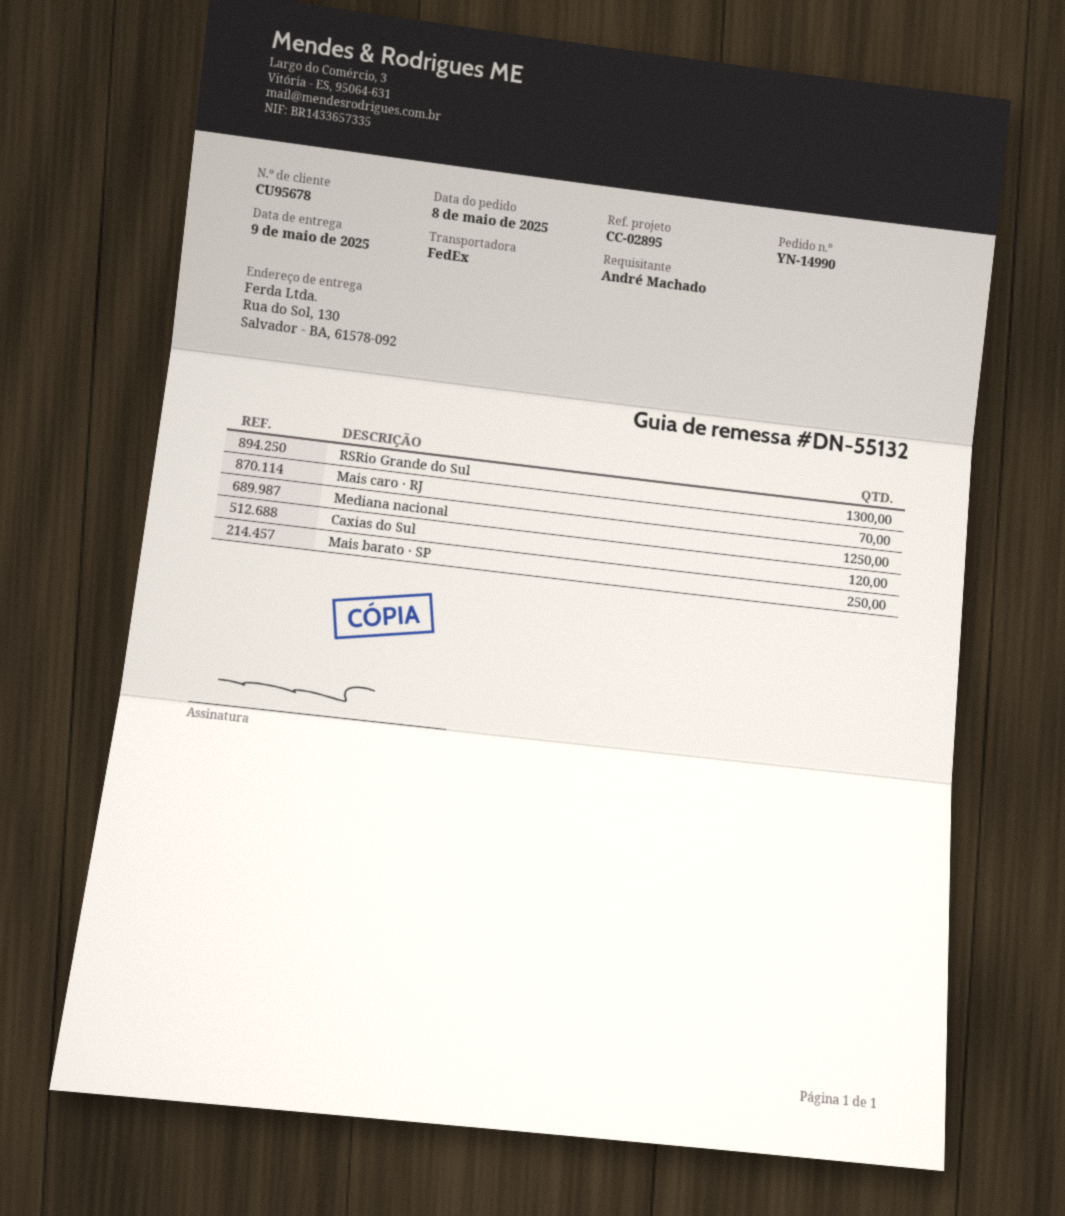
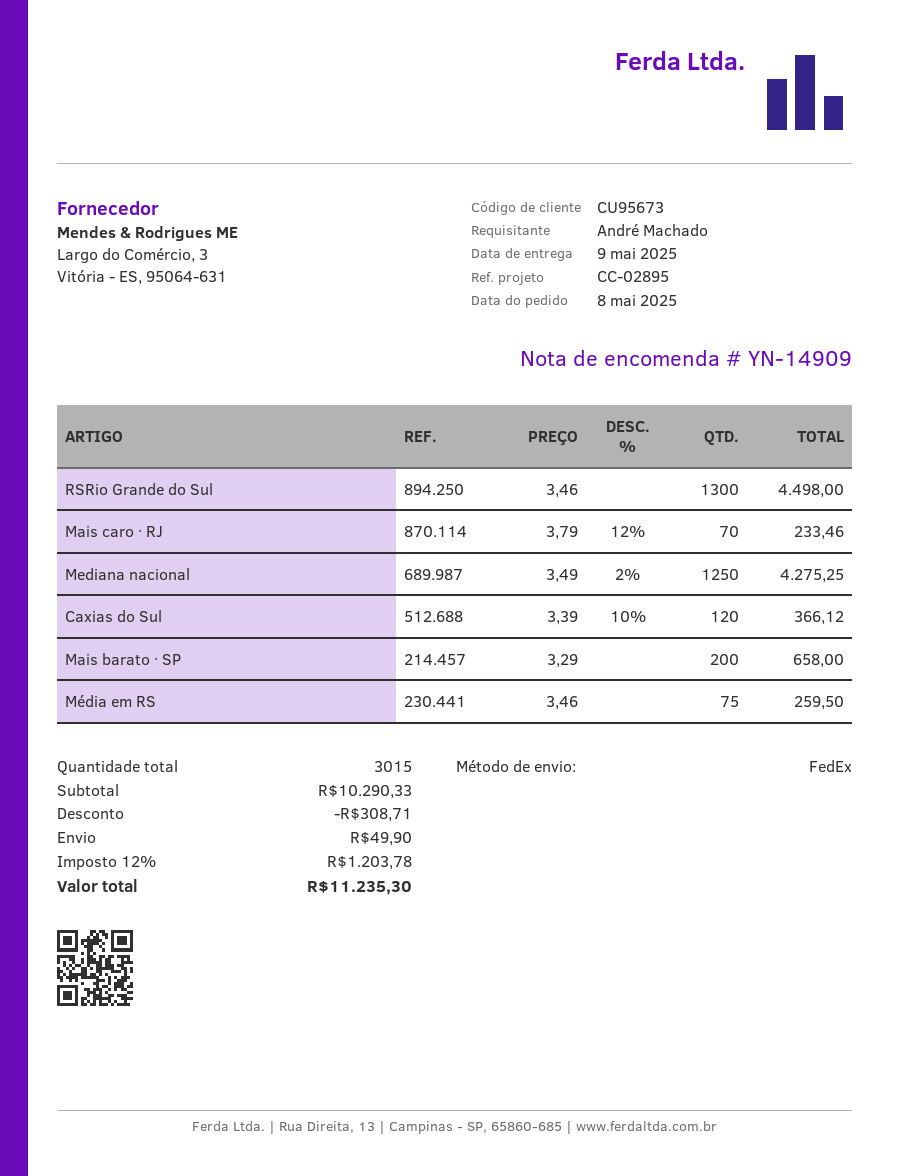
order number: YN-14990 -> YN-14909
customer number: CU95678 -> CU95673
Mais barato · SP: 250 -> 200
Média em RS: none -> 75

